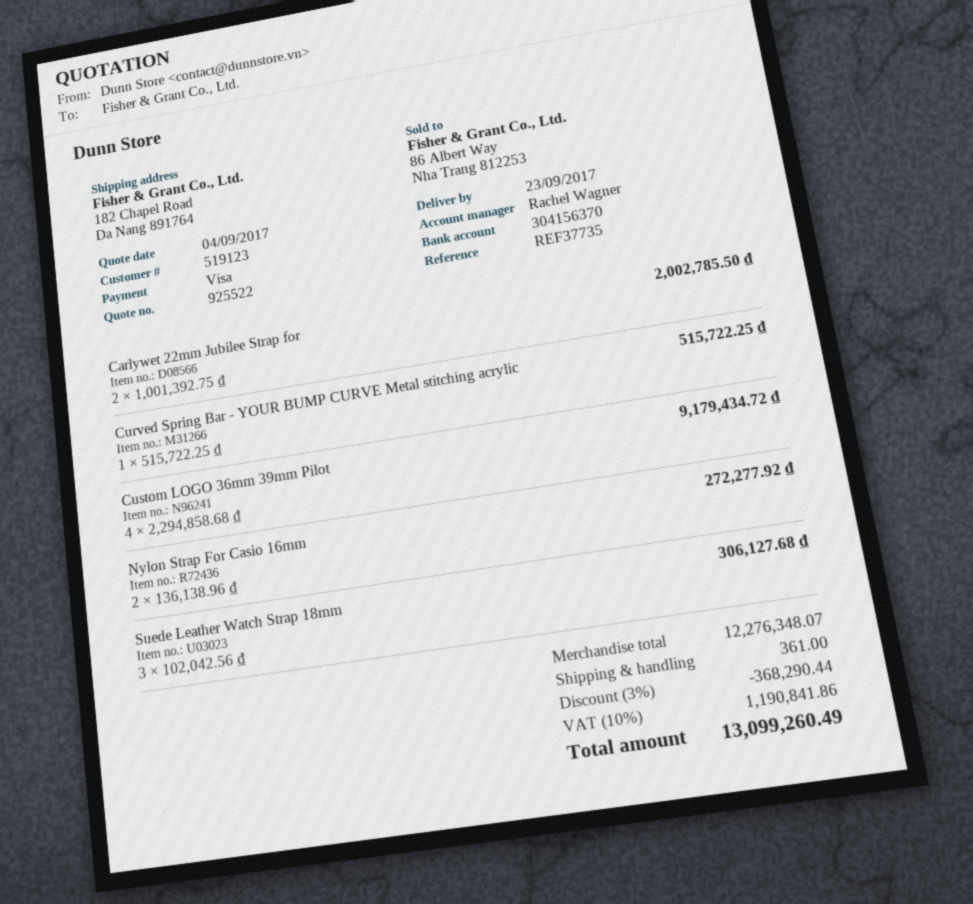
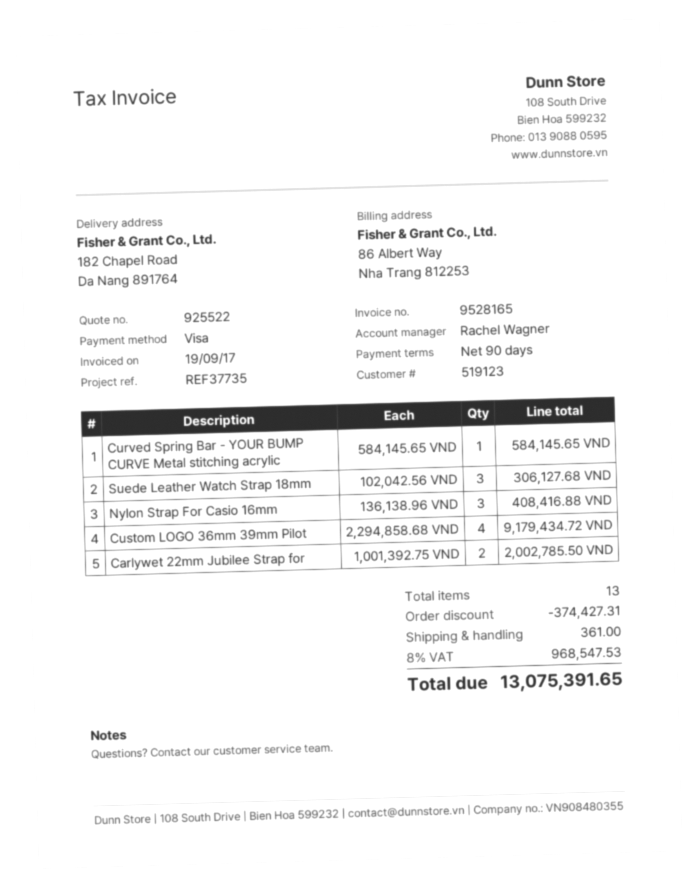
Curved Spring Bar - YOUR BUMP CURVE Metal stitching acrylic: 1 x 515722.25 = 515722.25 -> 1 x 584145.65 = 584145.65
Nylon Strap For Casio 16mm: 2 x 136138.96 = 272277.92 -> 3 x 136138.96 = 408416.88
discount: 368290.44 -> 374427.31
tax: 10% = 1190841.86 -> 8% = 968547.53
total: 13099260.49 -> 13075391.65

